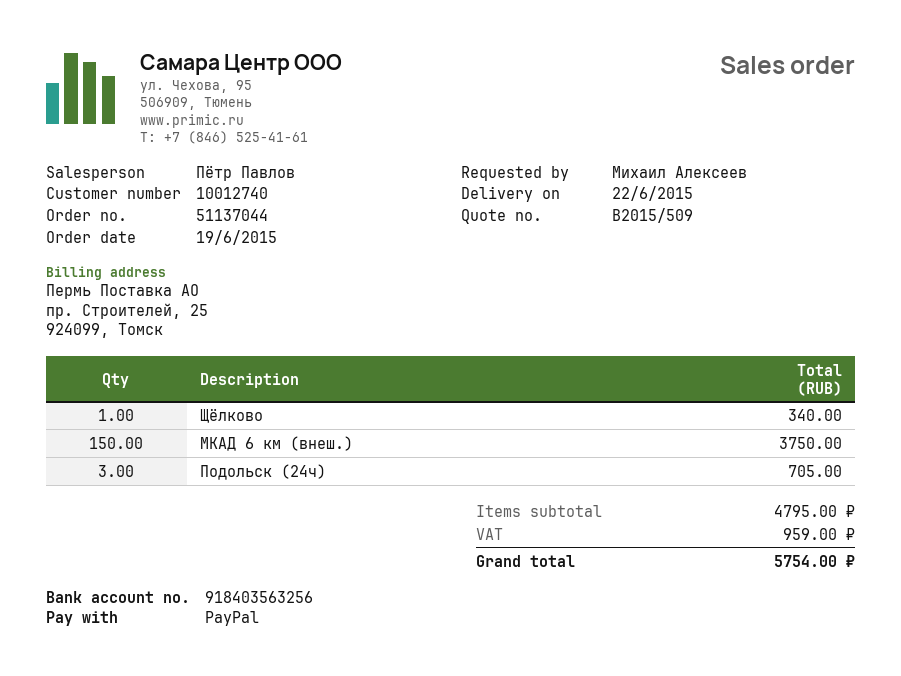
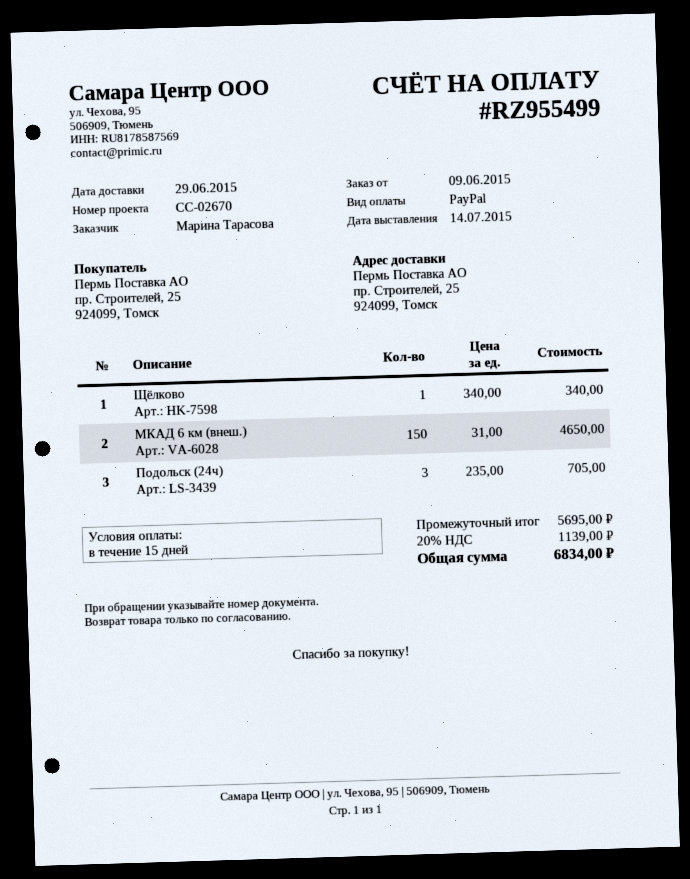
order date: 2015-06-19 -> 2015-06-09
delivery date: 2015-06-22 -> 2015-06-29
ordered by: Михаил Алексеев -> Марина Тарасова
МКАД 6 км (внеш.): 150 for 3750.00 -> 150 for 4650.00
subtotal: 4795.00 -> 5695.00
tax: 959.00 -> 1139.00
total: 5754.00 -> 6834.00

